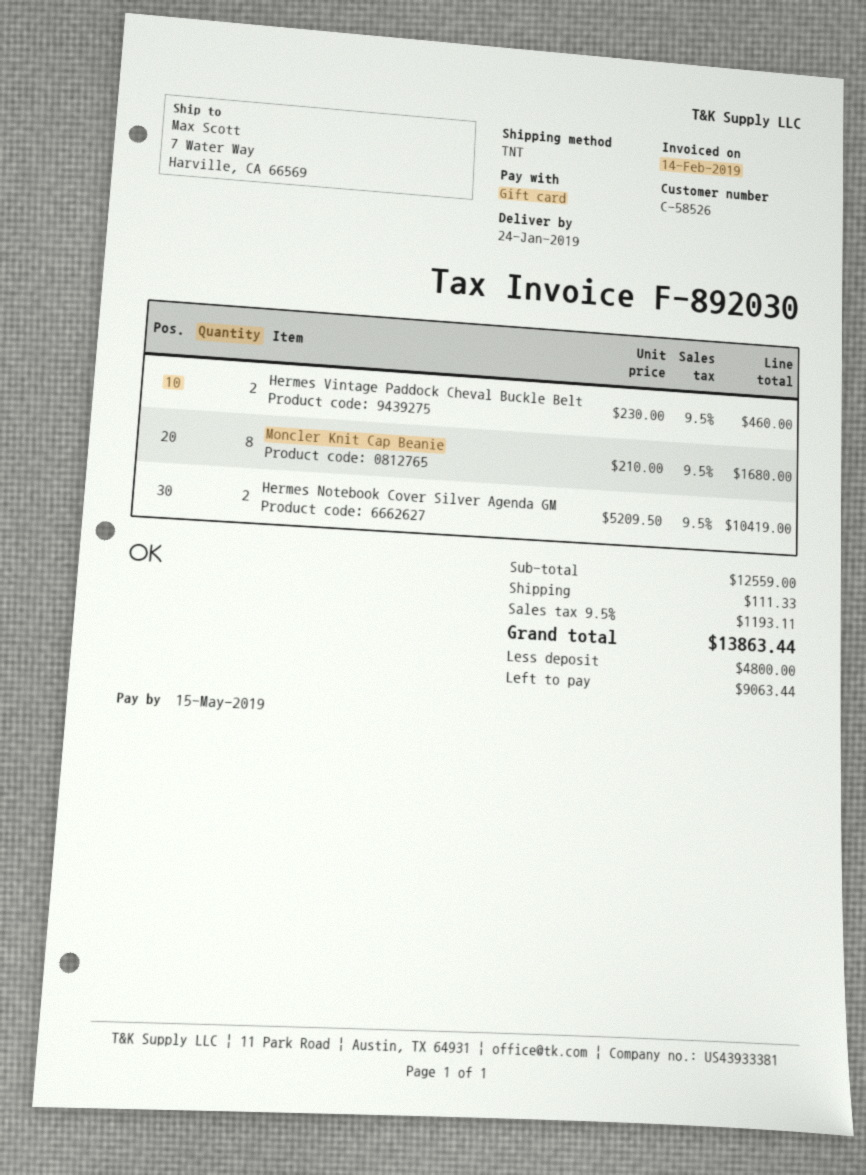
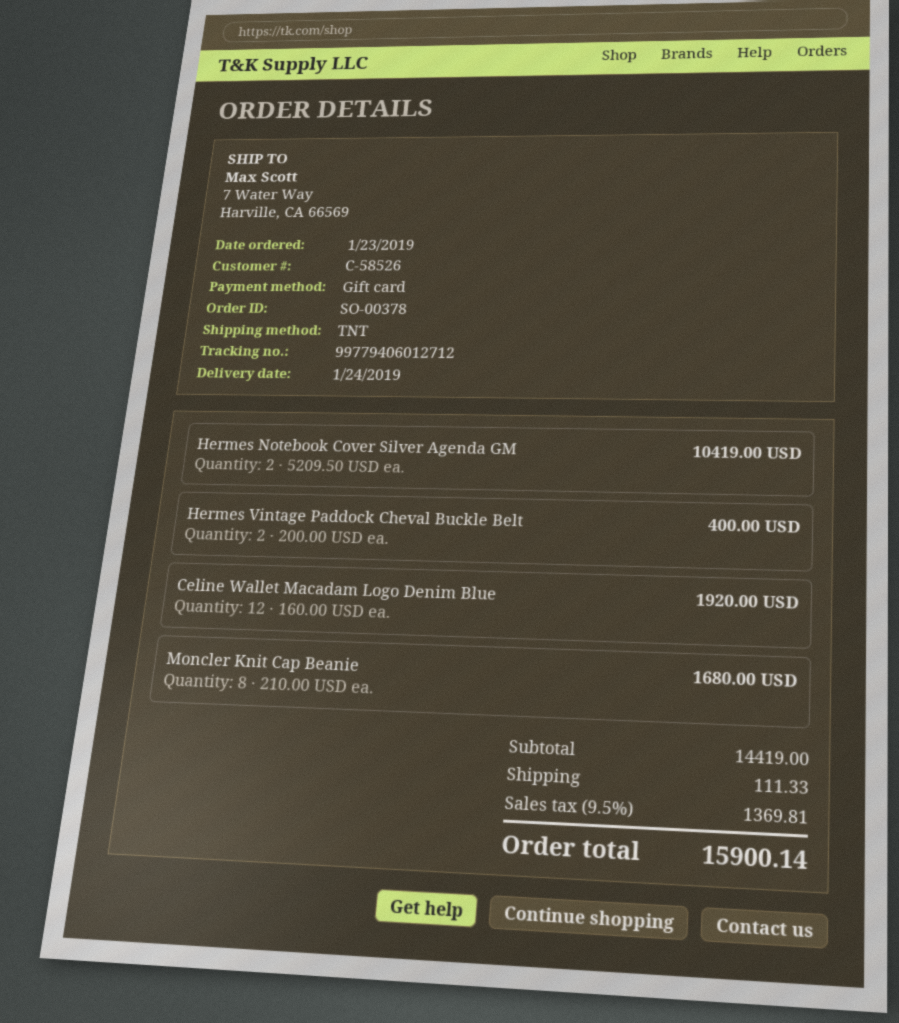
Hermes Vintage Paddock Cheval Buckle Belt: 2 x 230.00 = 460.00 -> 2 x 200.00 = 400.00
Celine Wallet Macadam Logo Denim Blue: none -> 12 x 160.00 = 1920.00
subtotal: 12559.00 -> 14419.00
tax: 9.5% = 1193.11 -> 9.5% = 1369.81
total: 13863.44 -> 15900.14

